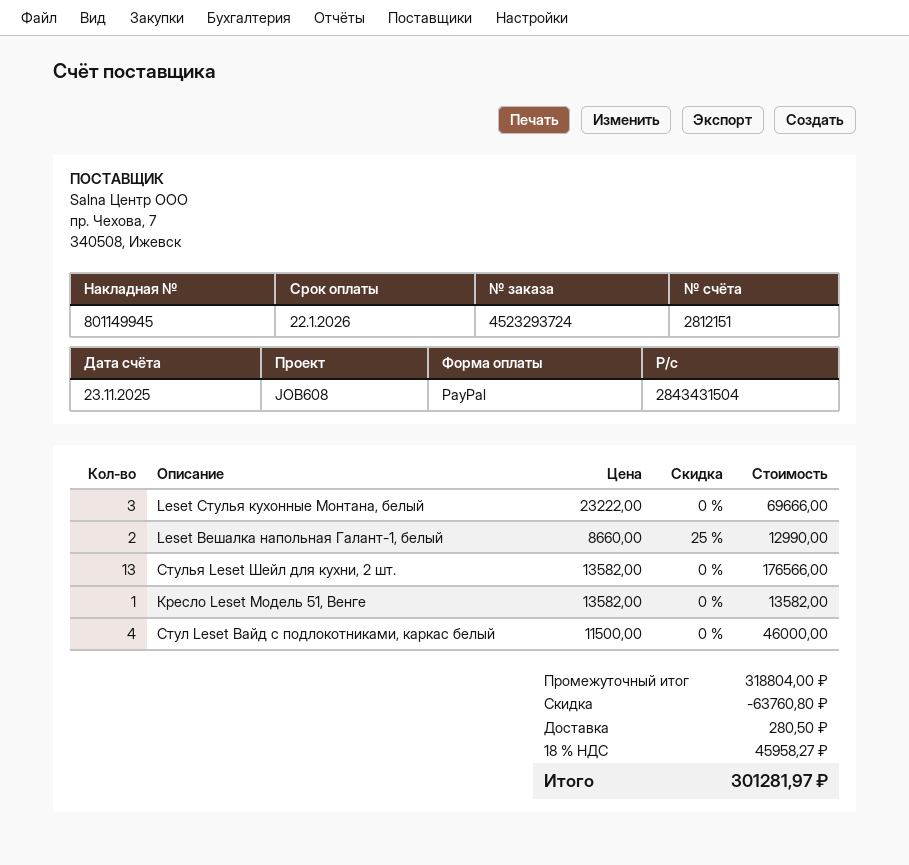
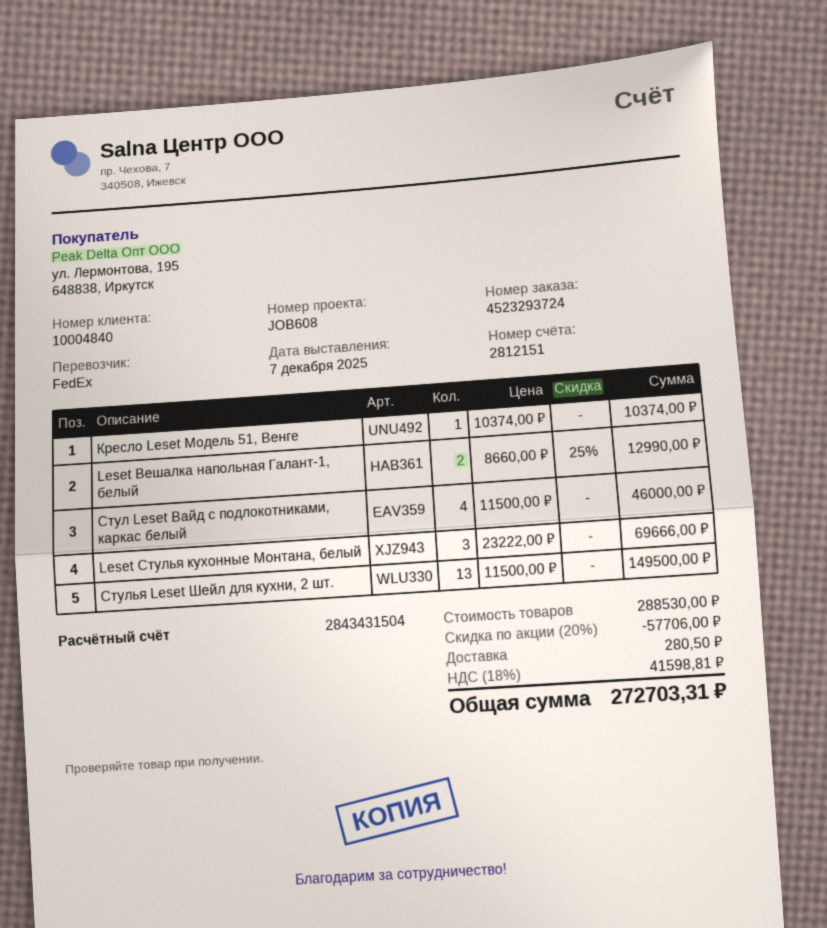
invoice date: 2025-11-23 -> 2025-12-07
Стулья Leset Шейл для кухни, 2 шт.: 13 x 13582.00 = 176566.00 -> 13 x 11500.00 = 149500.00
Кресло Leset Модель 51, Венге: 1 x 13582.00 = 13582.00 -> 1 x 10374.00 = 10374.00
subtotal: 318804.00 -> 288530.00
discount: 63760.80 -> 57706.00
tax: 18% = 45958.27 -> 18% = 41598.81
total: 301281.97 -> 272703.31

